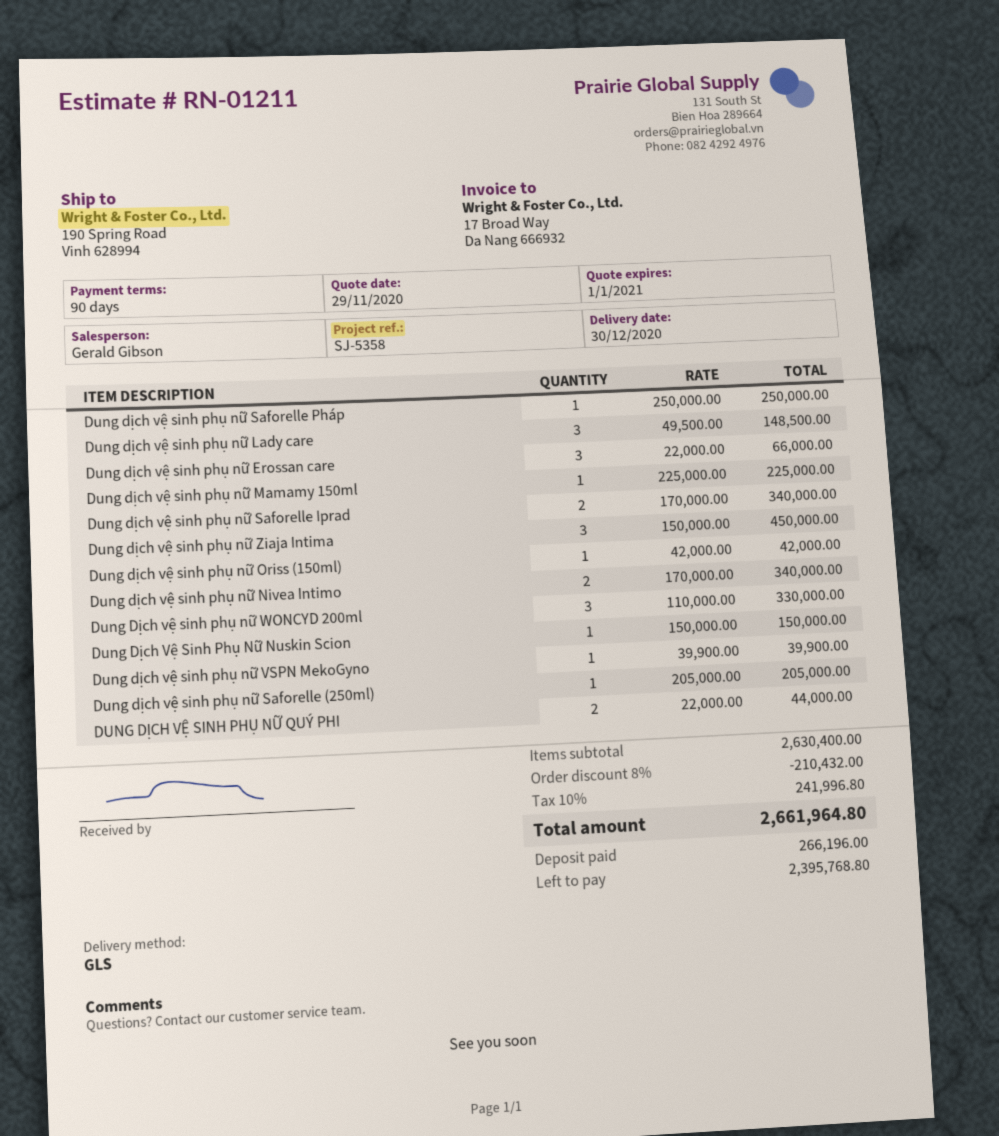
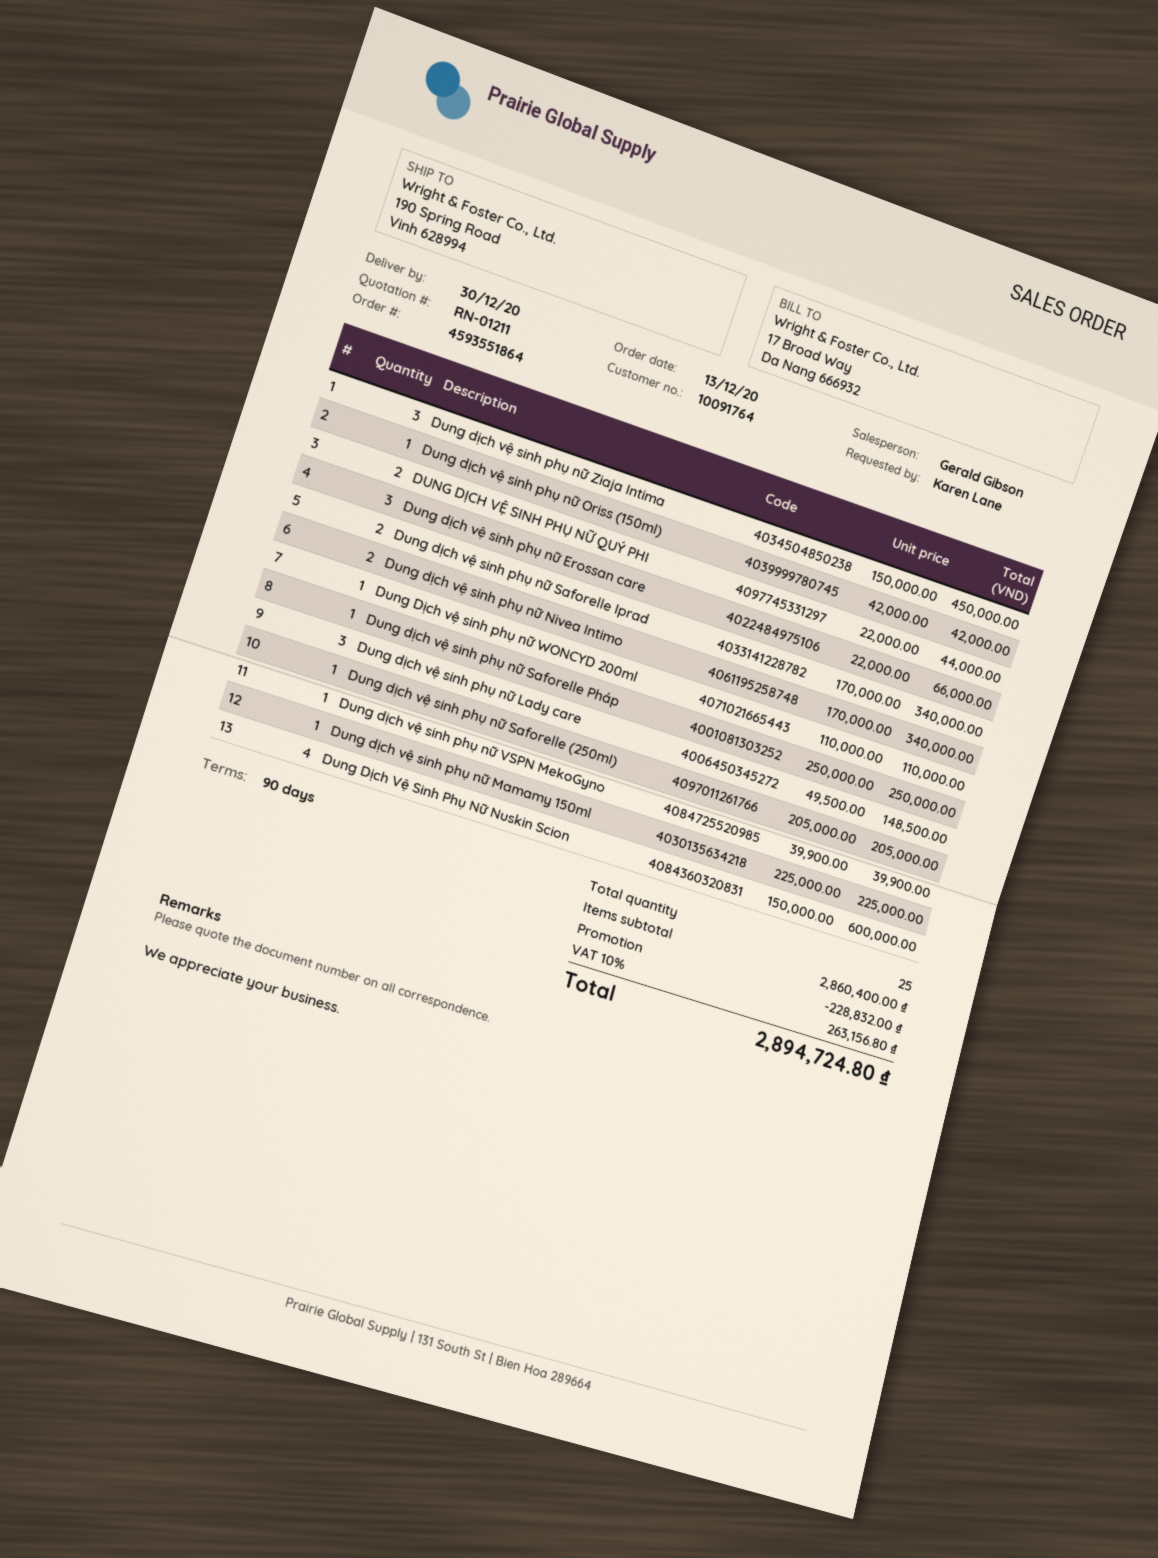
Dung Dịch vệ sinh phụ nữ WONCYD 200ml: 3 x 110000.00 = 330000.00 -> 1 x 110000.00 = 110000.00
Dung Dịch Vệ Sinh Phụ Nữ Nuskin Scion: 1 x 150000.00 = 150000.00 -> 4 x 150000.00 = 600000.00
subtotal: 2630400.00 -> 2860400.00
discount: 210432.00 -> 228832.00
tax: 10% = 241996.80 -> 10% = 263156.80
total: 2661964.80 -> 2894724.80

